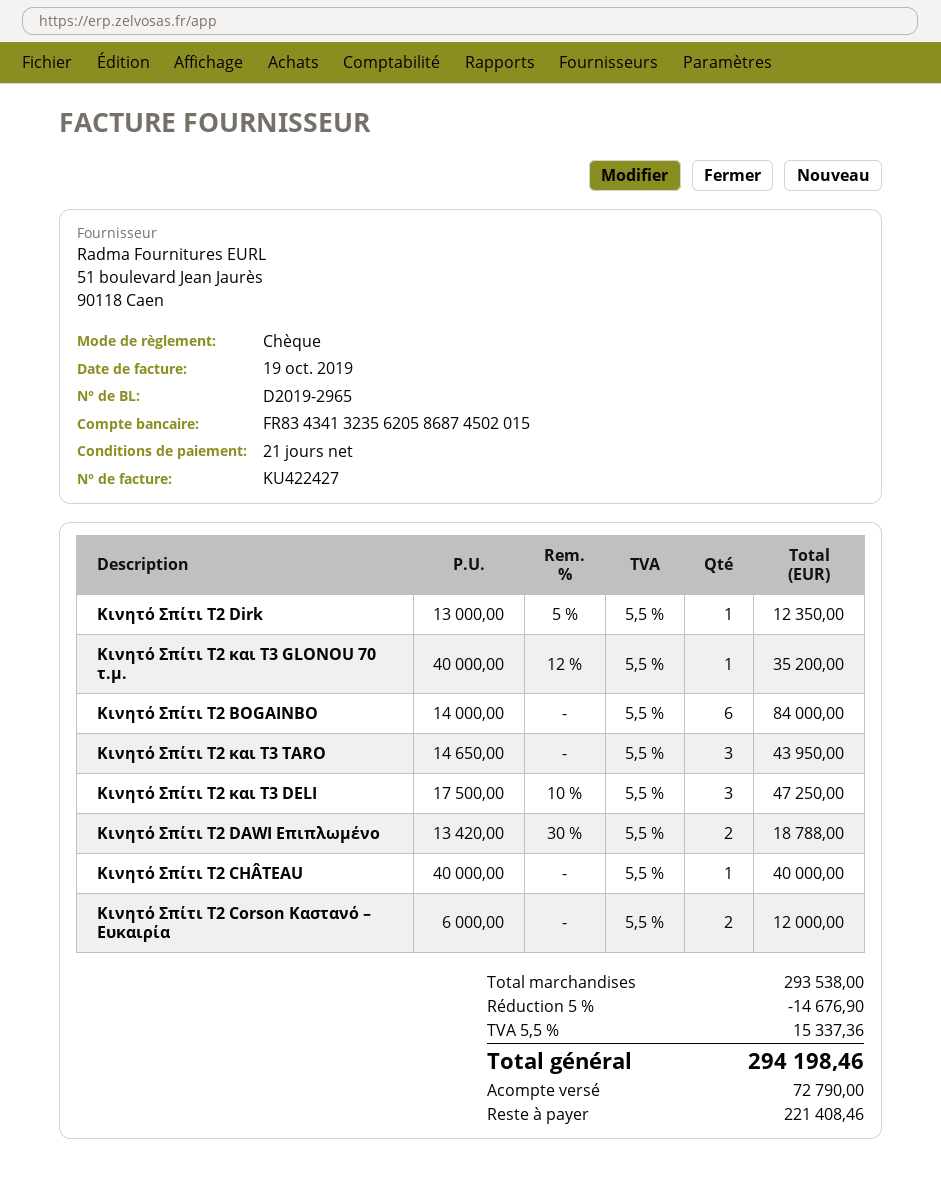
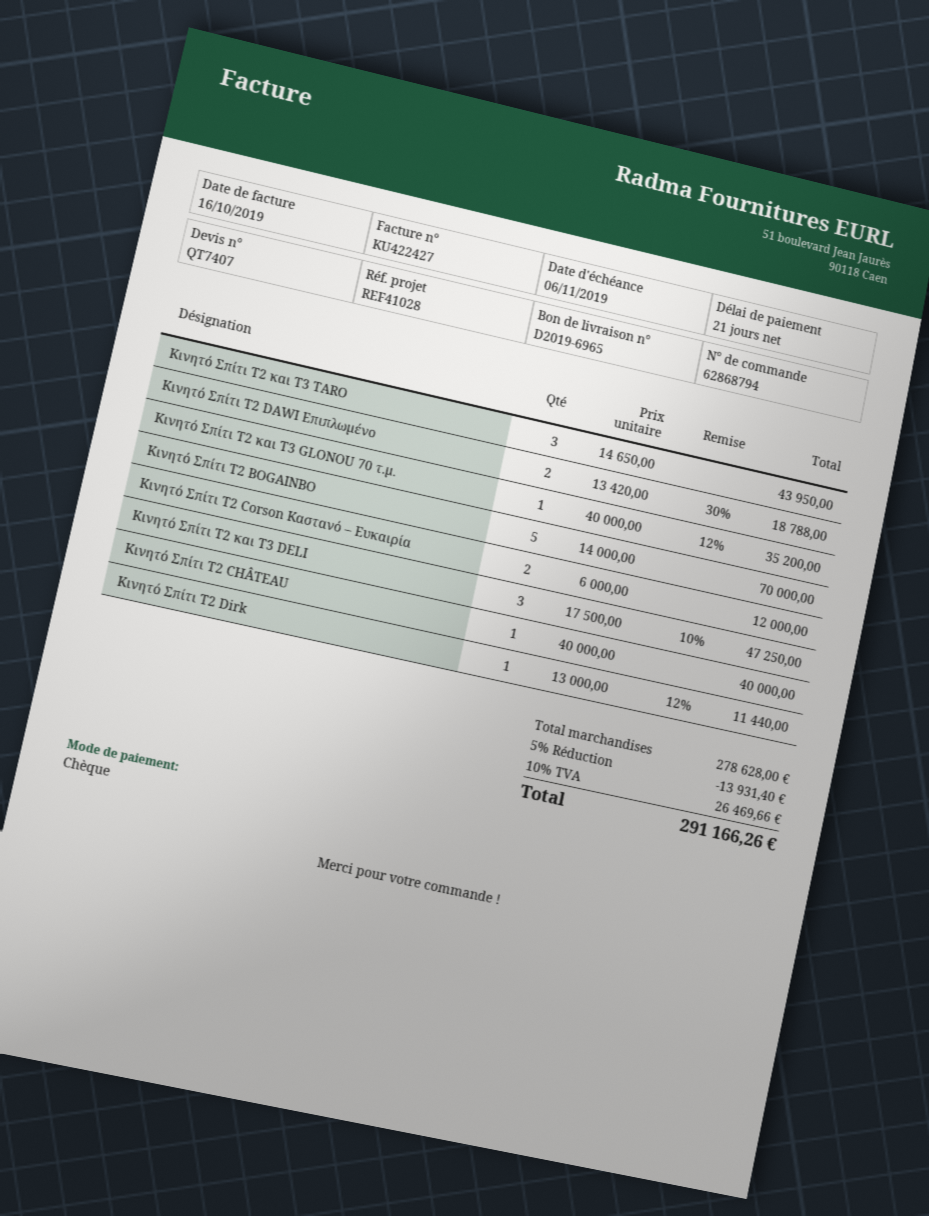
delivery note number: D2019-2965 -> D2019-6965
invoice date: 2019-10-19 -> 2019-10-16
Κινητό Σπίτι T2 Dirk: 1 x 13000.00 - 5% = 12350.00 -> 1 x 13000.00 - 12% = 11440.00
Κινητό Σπίτι T2 BOGAINBO: 6 x 14000.00 = 84000.00 -> 5 x 14000.00 = 70000.00
subtotal: 293538.00 -> 278628.00
discount: 5% = 14676.90 -> 5% = 13931.40
tax: 5.5% = 15337.36 -> 10% = 26469.66
total: 294198.46 -> 291166.26

